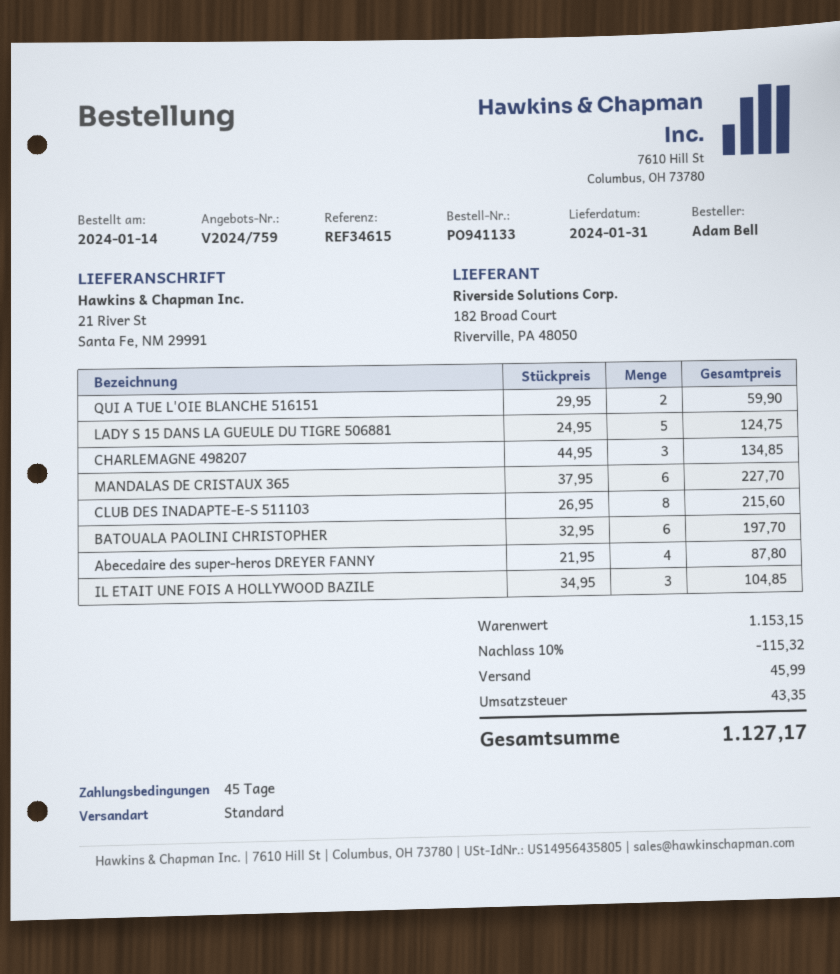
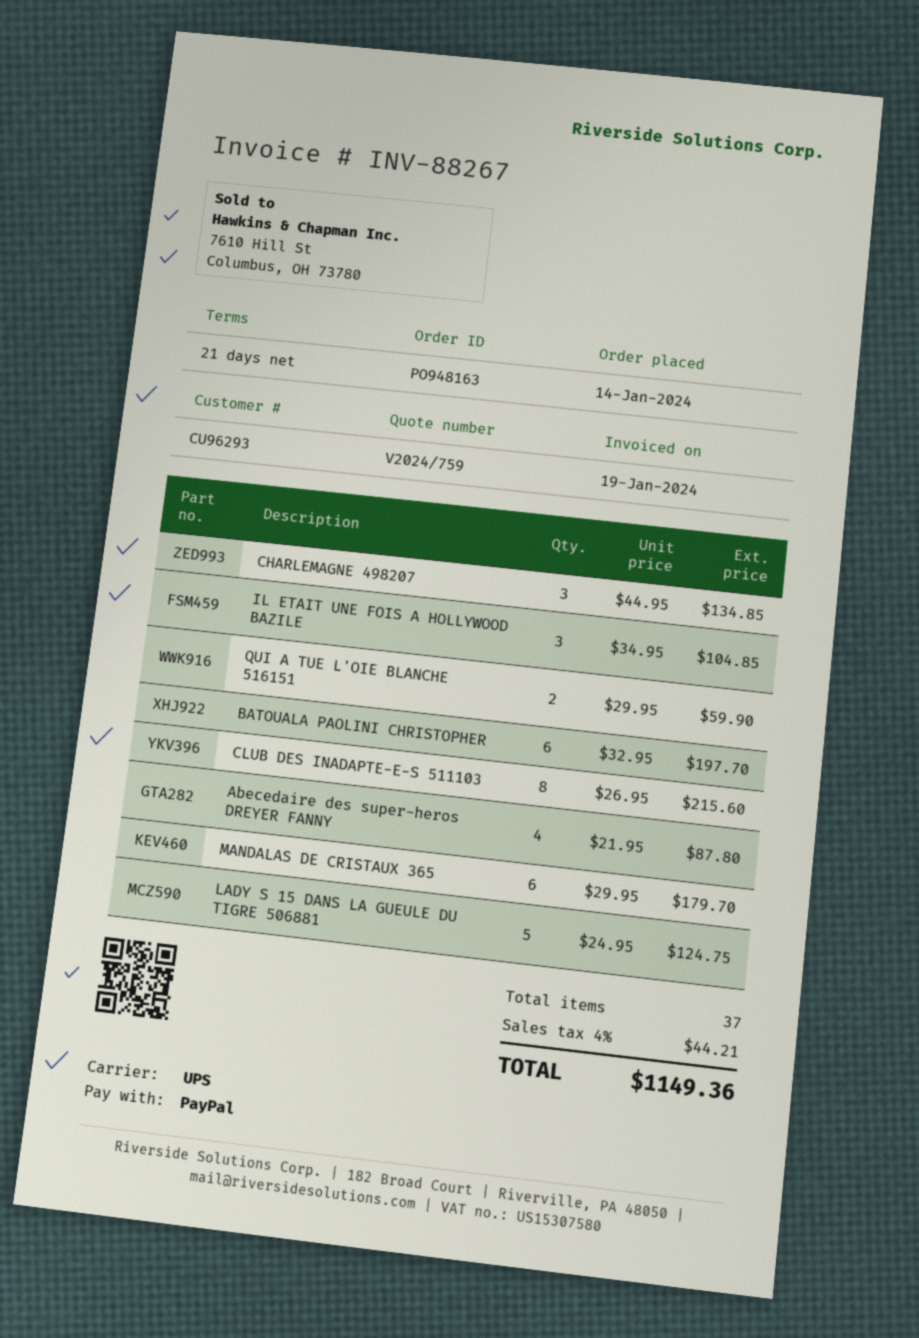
order number: PO941133 -> PO948163
payment terms: 45 days -> 21 days
shipping method: standard -> UPS
MANDALAS DE CRISTAUX 365: 6 x 37.95 = 227.70 -> 6 x 29.95 = 179.70
discount: 10% = 115.32 -> none
shipping: 45.99 -> none
tax: 43.35 -> 44.21
total: 1127.17 -> 1149.36

